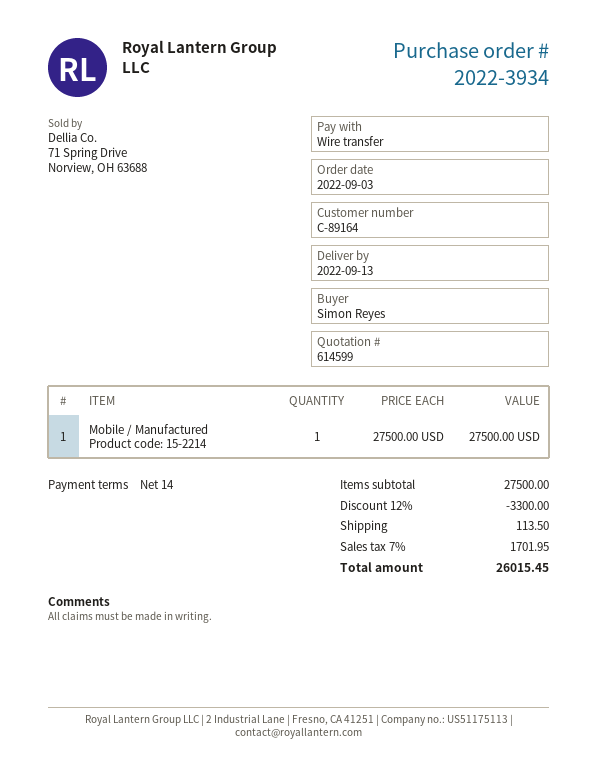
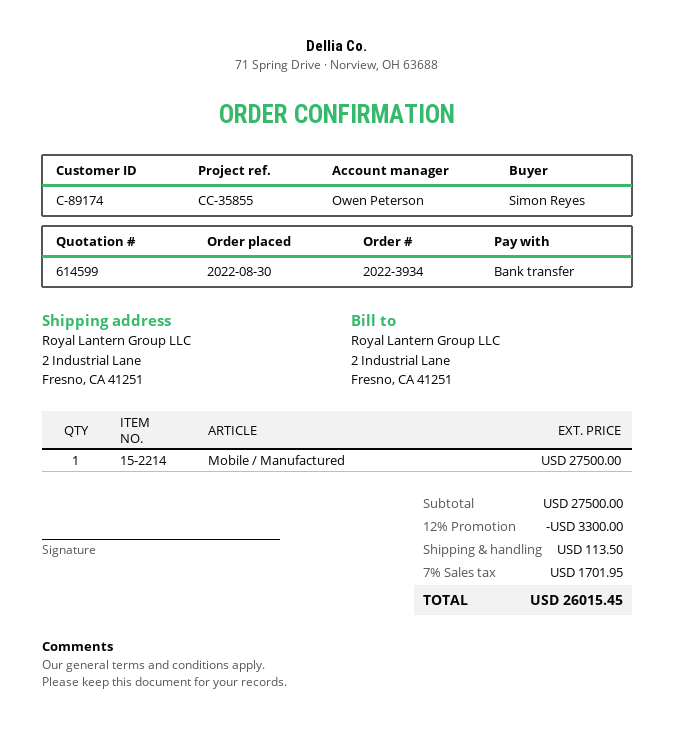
order date: 2022-09-03 -> 2022-08-30
customer number: C-89164 -> C-89174

